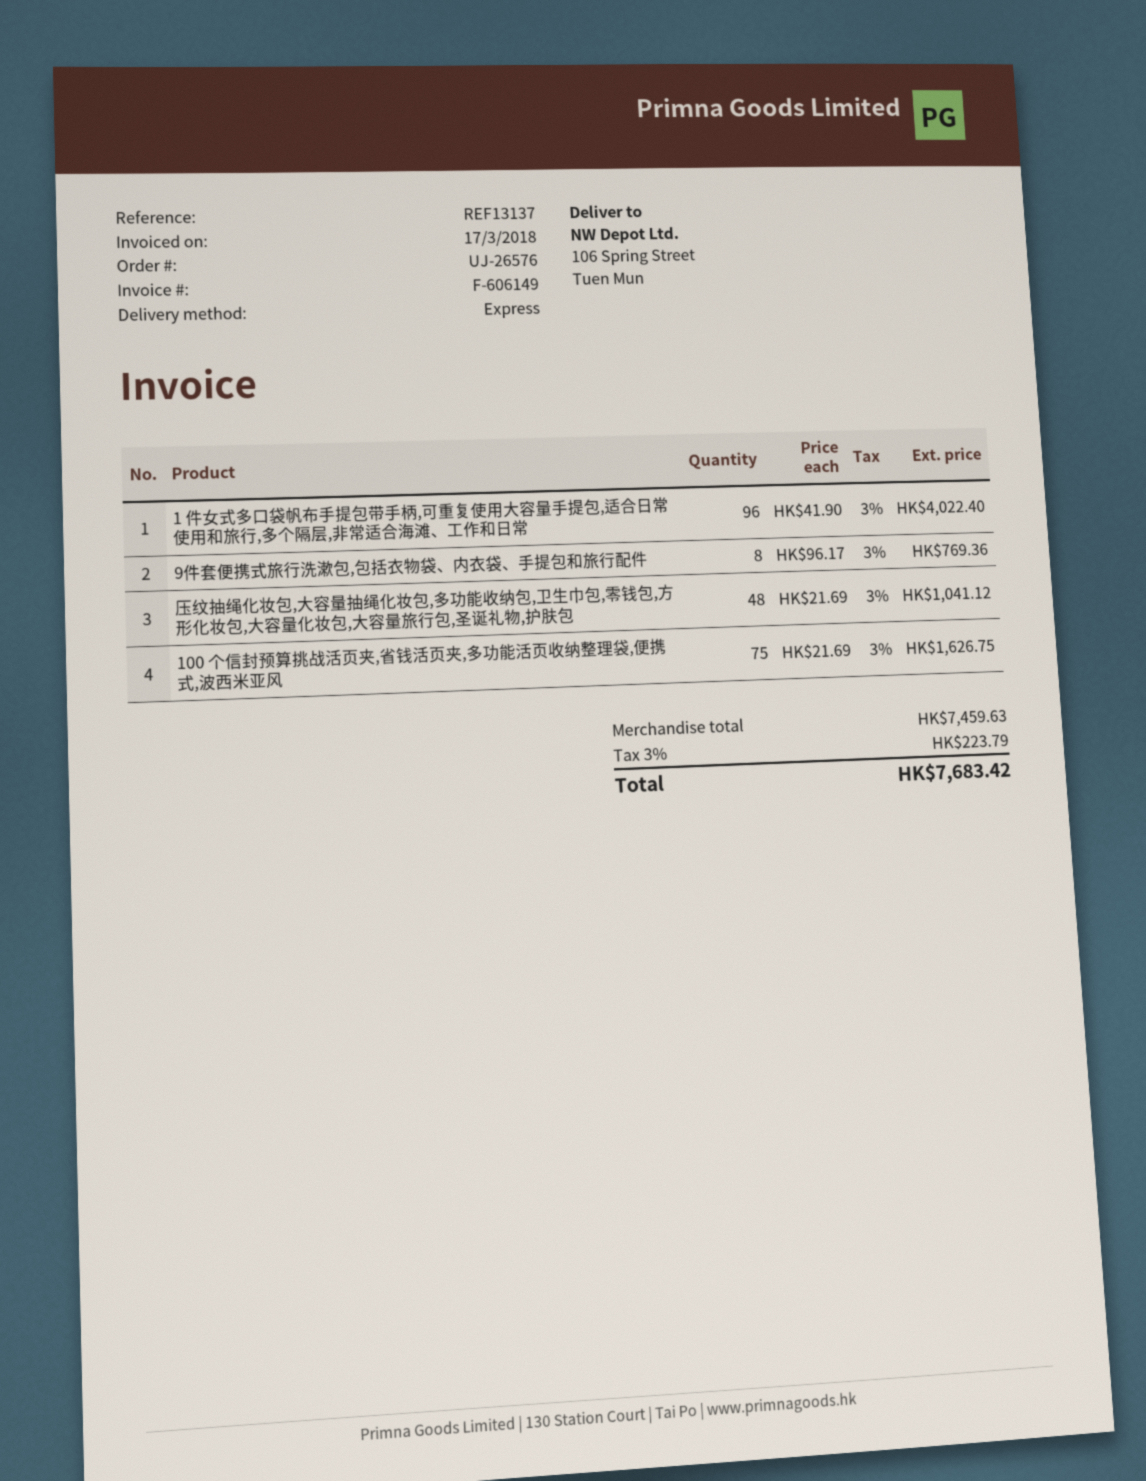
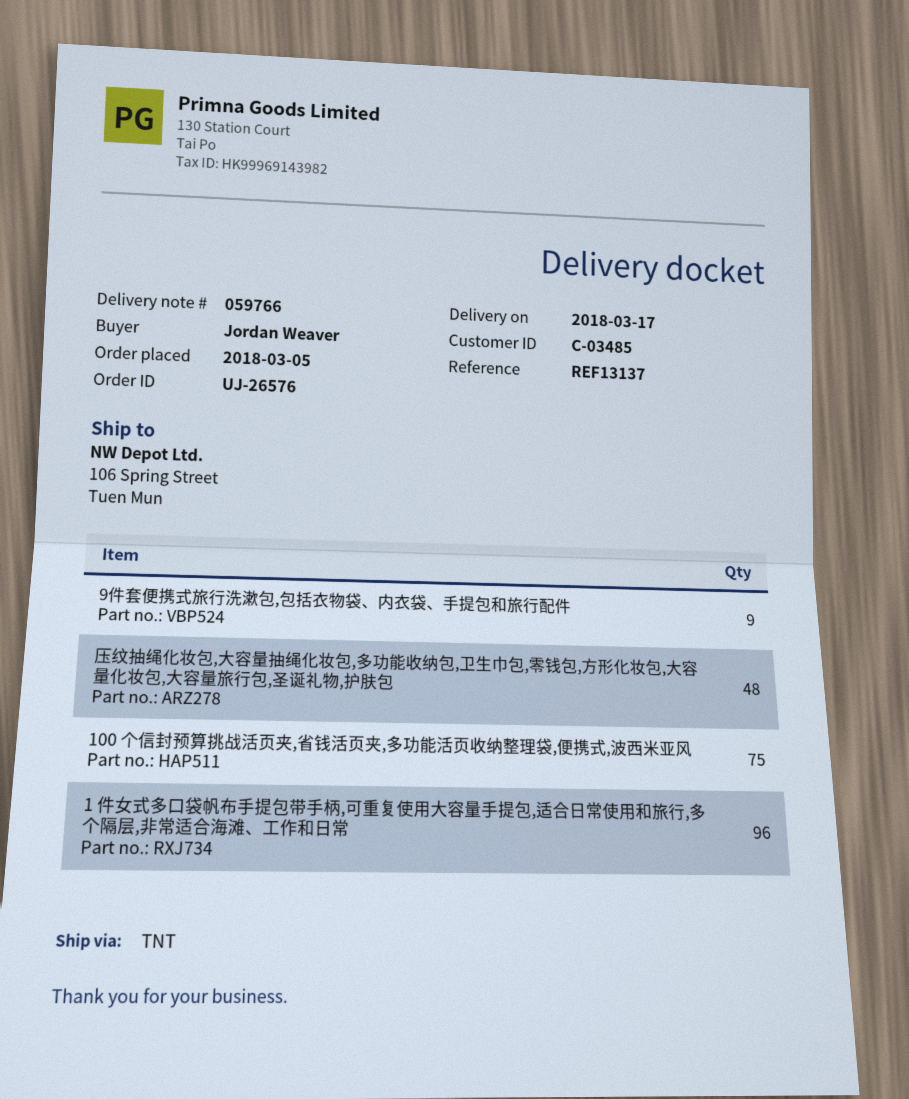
shipping method: express -> TNT
9件套便携式旅行洗漱包,包括衣物袋、内衣袋、手提包和旅行配件: 8 -> 9

